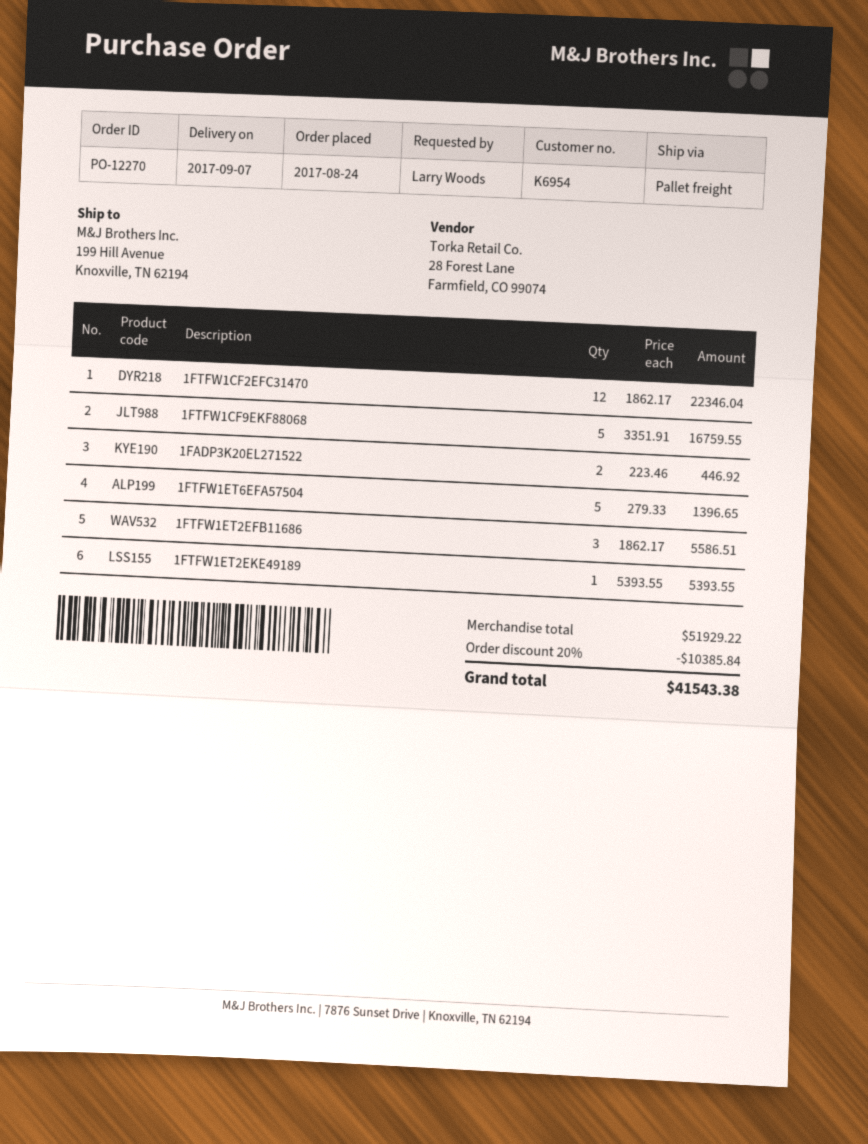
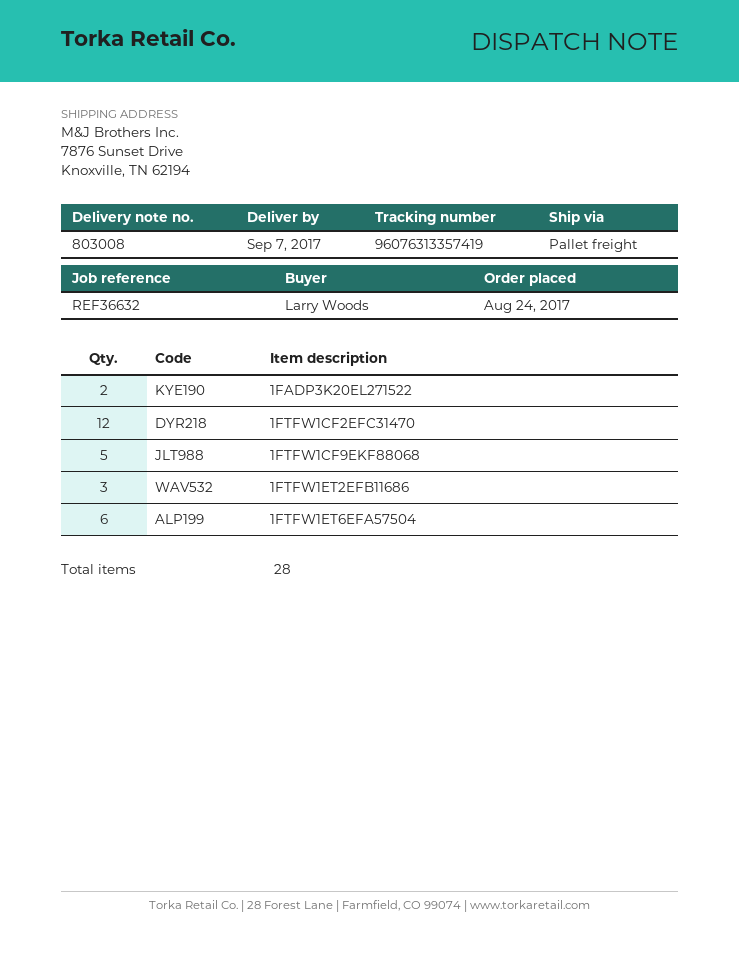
ship to: 199 Hill Avenue, Knoxville, TN 62194 -> 7876 Sunset Drive, Knoxville, TN 62194
1FTFW1ET6EFA57504: 5 -> 6
1FTFW1ET2EKE49189: 1 -> none

